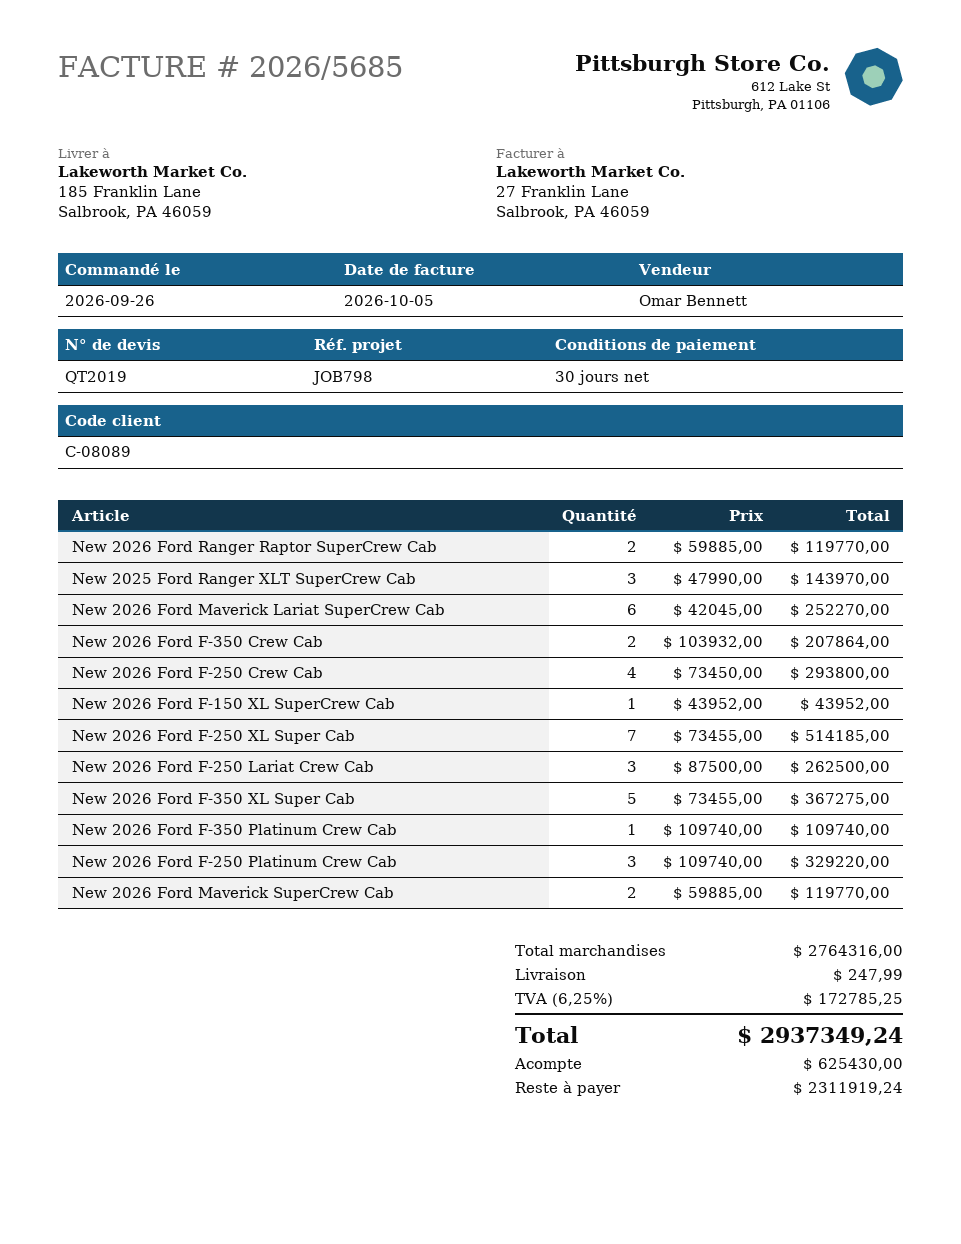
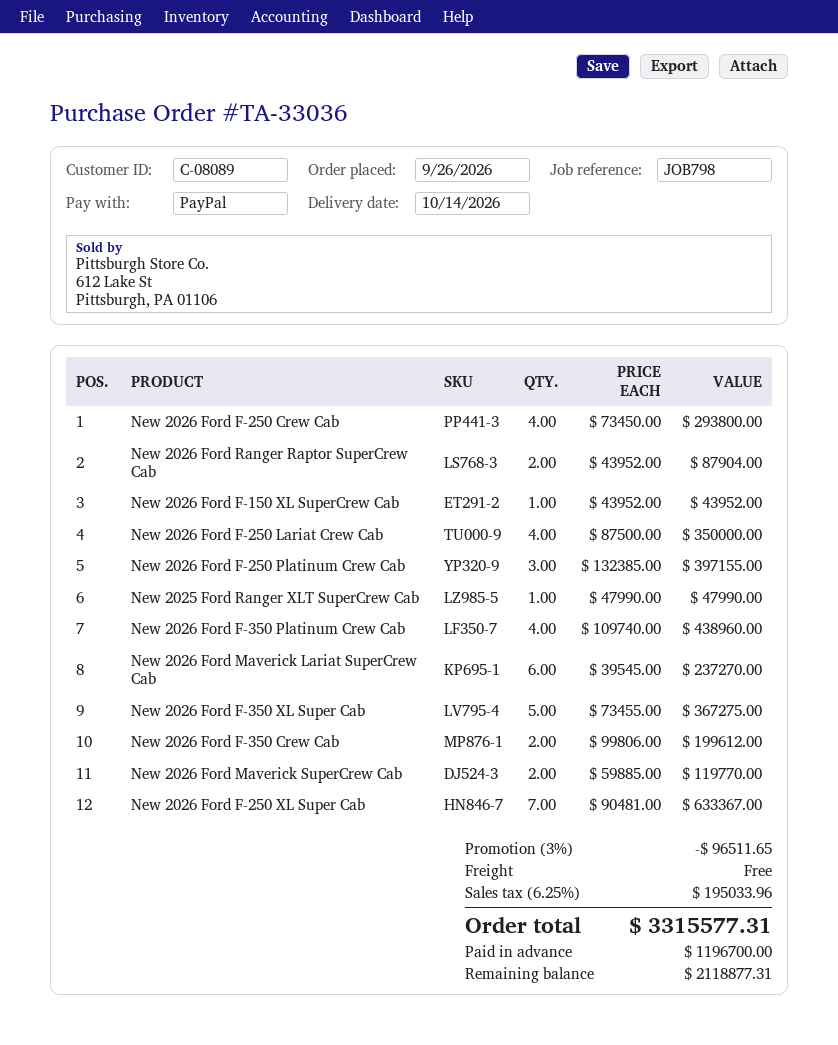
New 2026 Ford Ranger Raptor SuperCrew Cab: 2 x 59885.00 = 119770.00 -> 2 x 43952.00 = 87904.00
New 2025 Ford Ranger XLT SuperCrew Cab: 3 x 47990.00 = 143970.00 -> 1 x 47990.00 = 47990.00
New 2026 Ford Maverick Lariat SuperCrew Cab: 6 x 42045.00 = 252270.00 -> 6 x 39545.00 = 237270.00
New 2026 Ford F-350 Crew Cab: 2 x 103932.00 = 207864.00 -> 2 x 99806.00 = 199612.00
New 2026 Ford F-250 XL Super Cab: 7 x 73455.00 = 514185.00 -> 7 x 90481.00 = 633367.00
New 2026 Ford F-250 Lariat Crew Cab: 3 x 87500.00 = 262500.00 -> 4 x 87500.00 = 350000.00
New 2026 Ford F-350 Platinum Crew Cab: 1 x 109740.00 = 109740.00 -> 4 x 109740.00 = 438960.00
New 2026 Ford F-250 Platinum Crew Cab: 3 x 109740.00 = 329220.00 -> 3 x 132385.00 = 397155.00
discount: none -> 3% = 96511.65
shipping: 247.99 -> 0.00
tax: 6.25% = 172785.25 -> 6.25% = 195033.96
total: 2937349.24 -> 3315577.31
deposit: 625430.00 -> 1196700.00
balance: 2311919.24 -> 2118877.31

